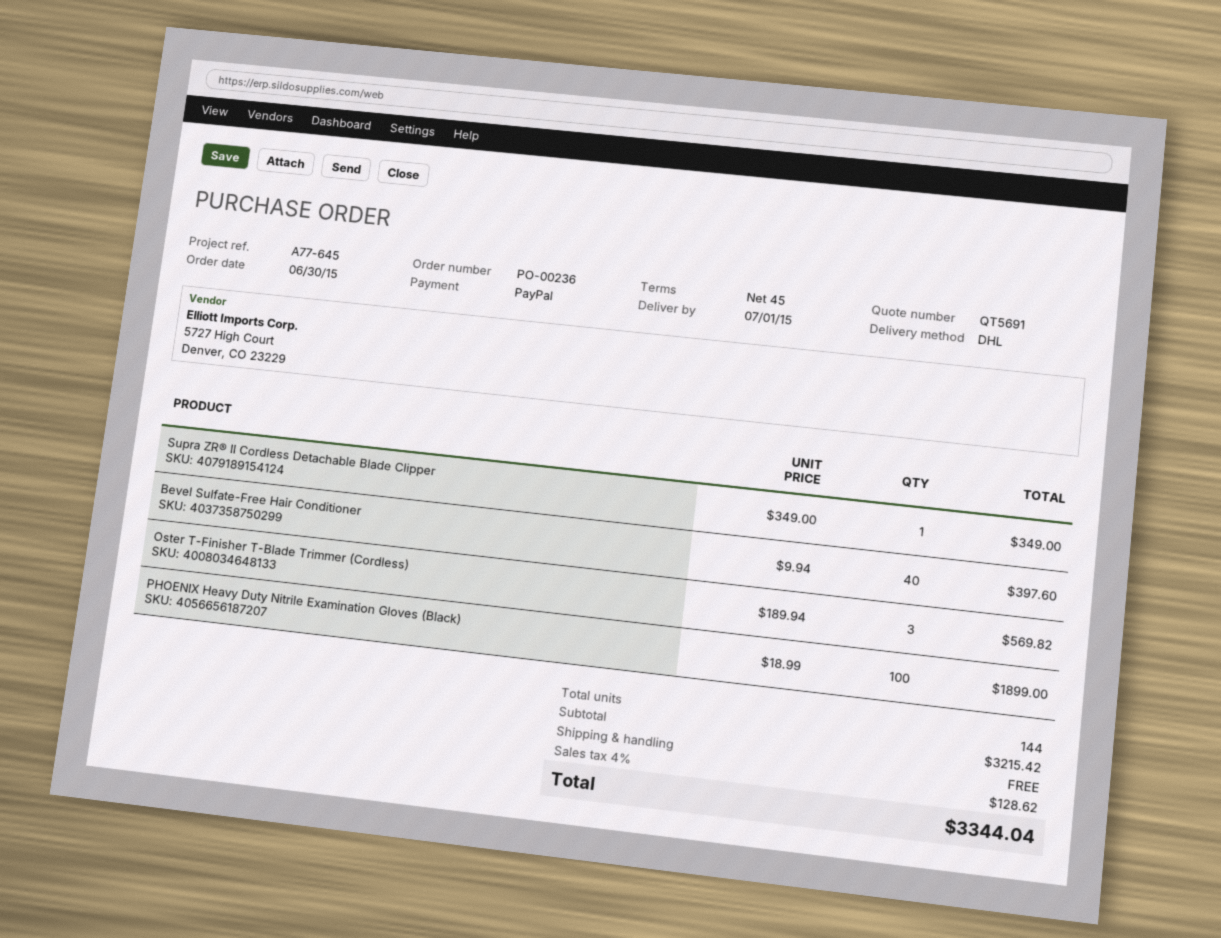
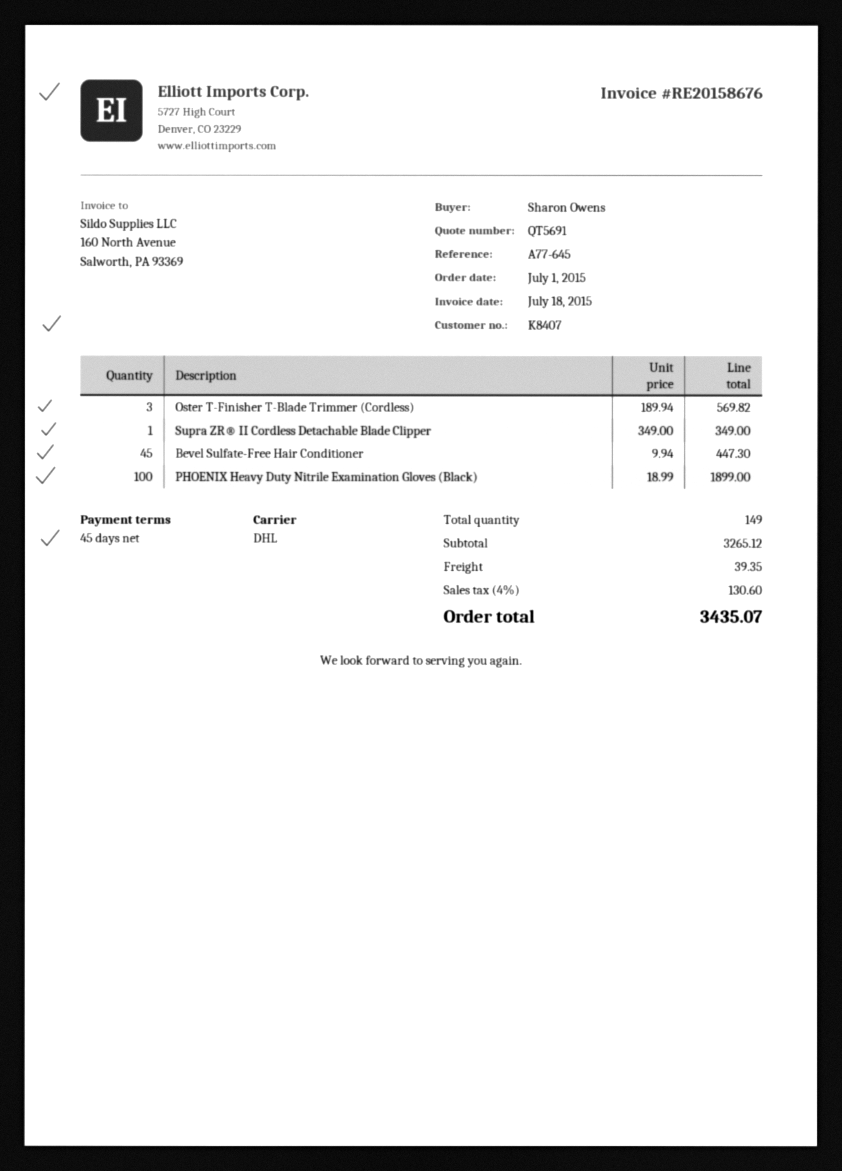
order date: 2015-06-30 -> 2015-07-01
Bevel Sulfate-Free Hair Conditioner: 40 x 9.94 = 397.60 -> 45 x 9.94 = 447.30
total quantity: 144 -> 149
subtotal: 3215.42 -> 3265.12
shipping: 0.00 -> 39.35
tax: 4% = 128.62 -> 4% = 130.60
total: 3344.04 -> 3435.07

